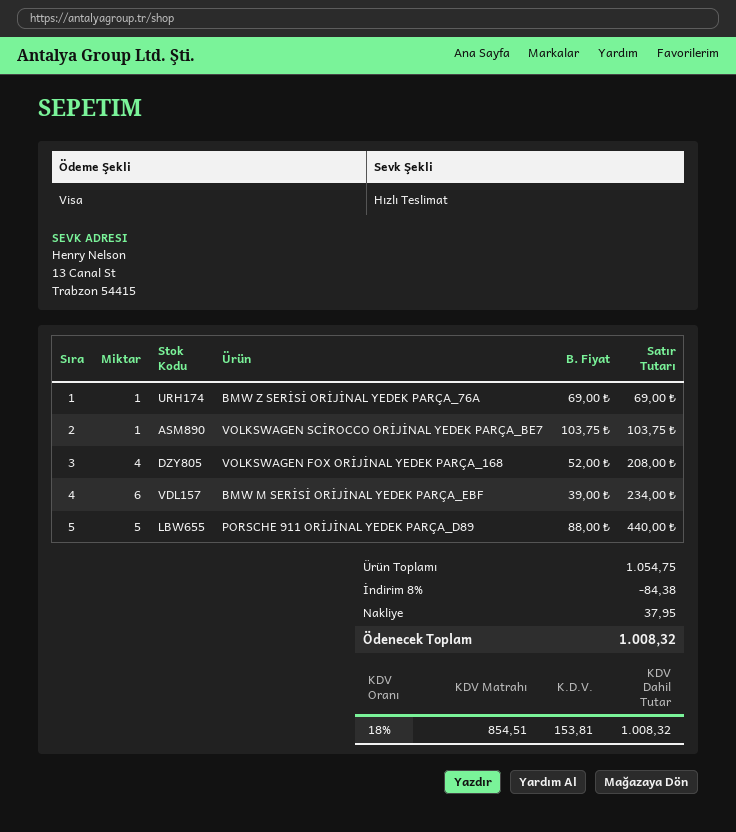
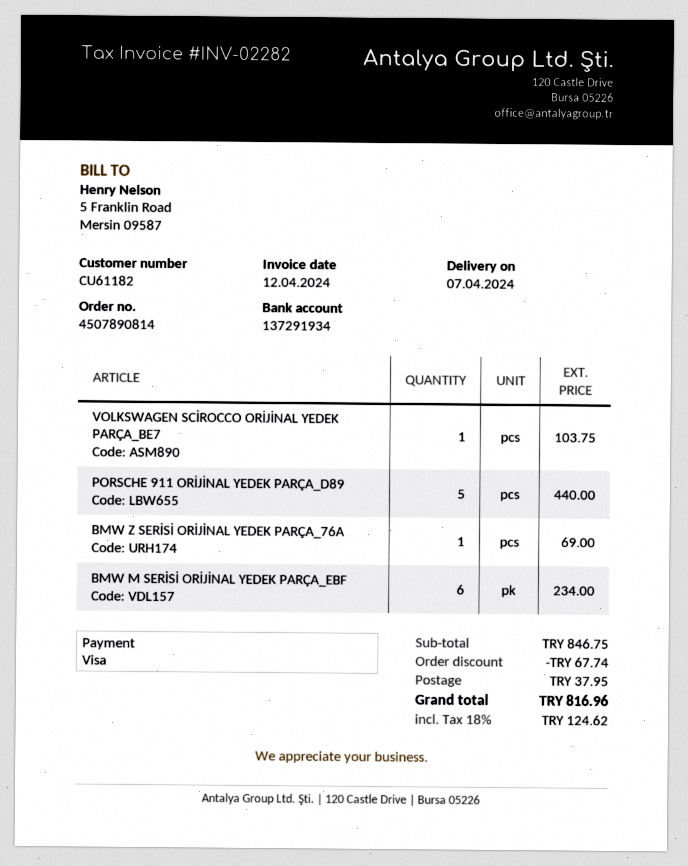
VOLKSWAGEN FOX ORİJİNAL YEDEK PARÇA_168: 4 for 208.00 -> none
subtotal: 1054.75 -> 846.75
discount: 84.38 -> 67.74
tax: 18% = 153.81 -> 18% = 124.62
total: 1008.32 -> 816.96

